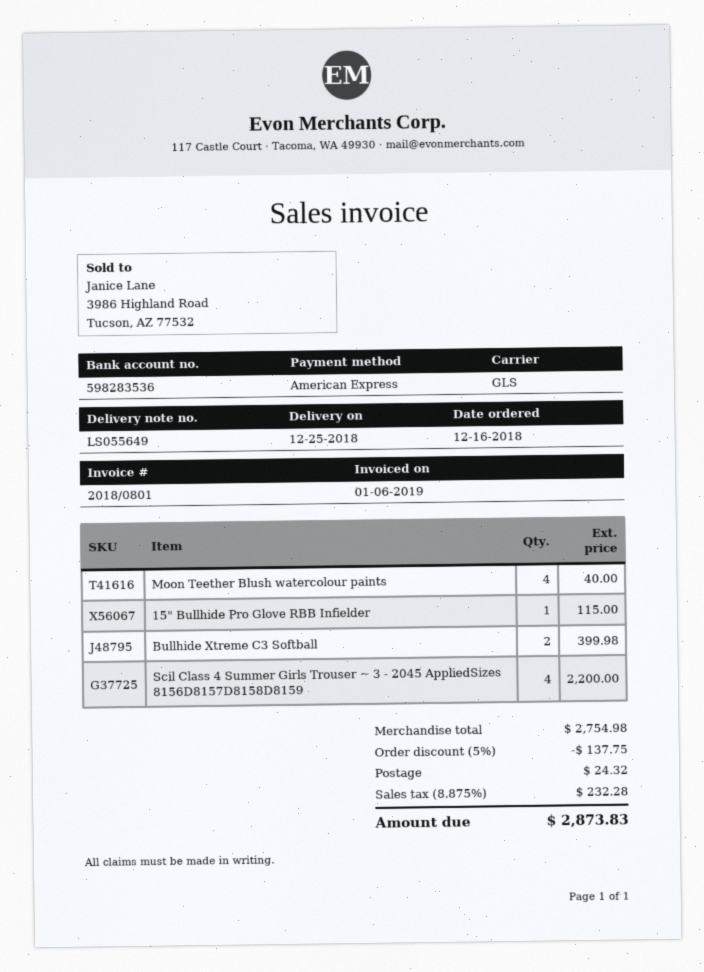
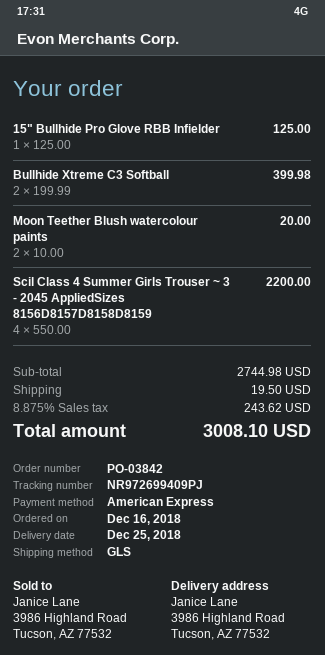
Moon Teether Blush watercolour paints: 4 for 40.00 -> 2 for 20.00
15" Bullhide Pro Glove RBB Infielder: 1 for 115.00 -> 1 for 125.00
subtotal: 2754.98 -> 2744.98
discount: 5% = 137.75 -> none
shipping: 24.32 -> 19.50
tax: 8.875% = 232.28 -> 8.875% = 243.62
total: 2873.83 -> 3008.10

